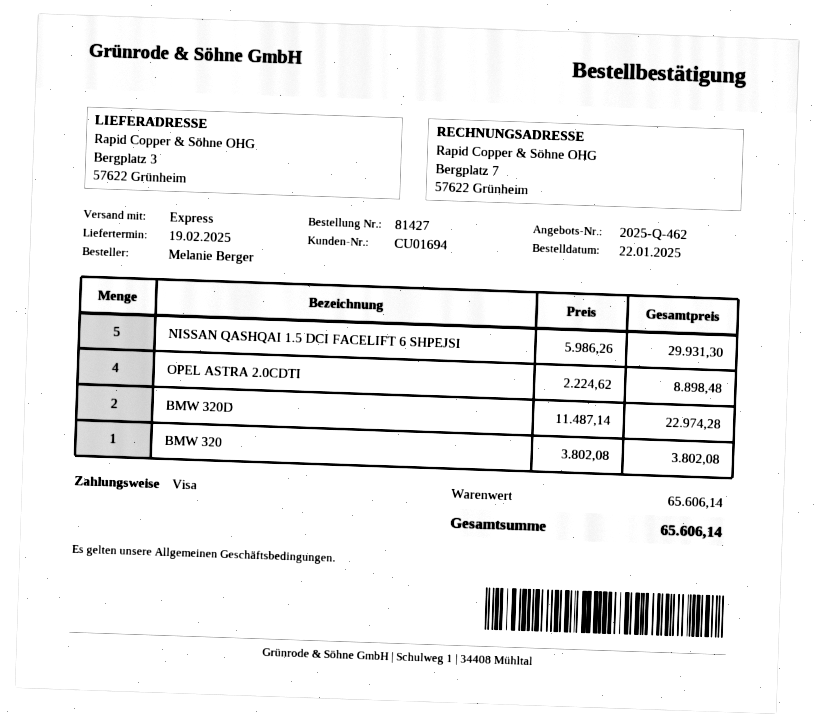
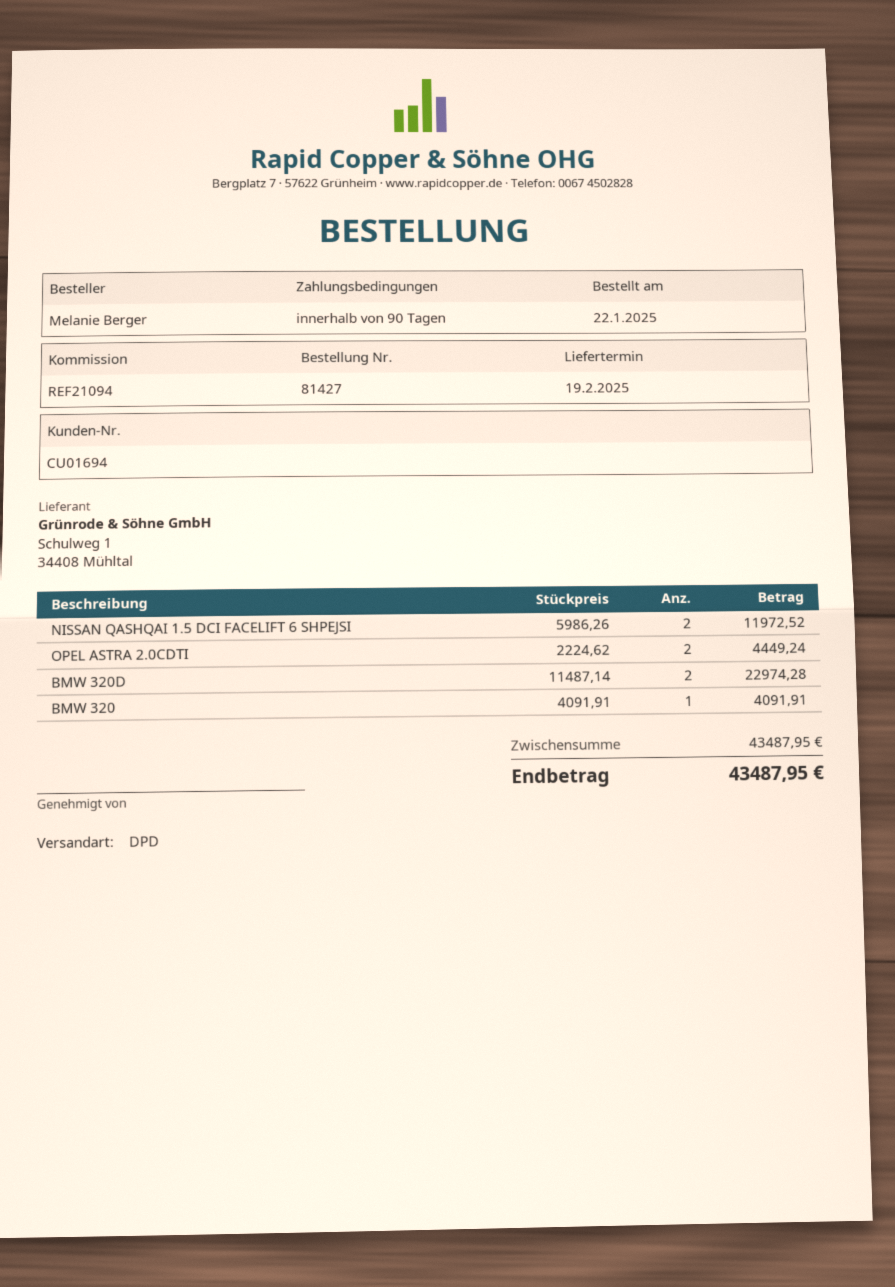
shipping method: express -> DPD
NISSAN QASHQAI 1.5 DCI FACELIFT 6 SHPEJSI: 5 x 5986.26 = 29931.30 -> 2 x 5986.26 = 11972.52
OPEL ASTRA 2.0CDTI: 4 x 2224.62 = 8898.48 -> 2 x 2224.62 = 4449.24
BMW 320: 1 x 3802.08 = 3802.08 -> 1 x 4091.91 = 4091.91
subtotal: 65606.14 -> 43487.95
total: 65606.14 -> 43487.95

